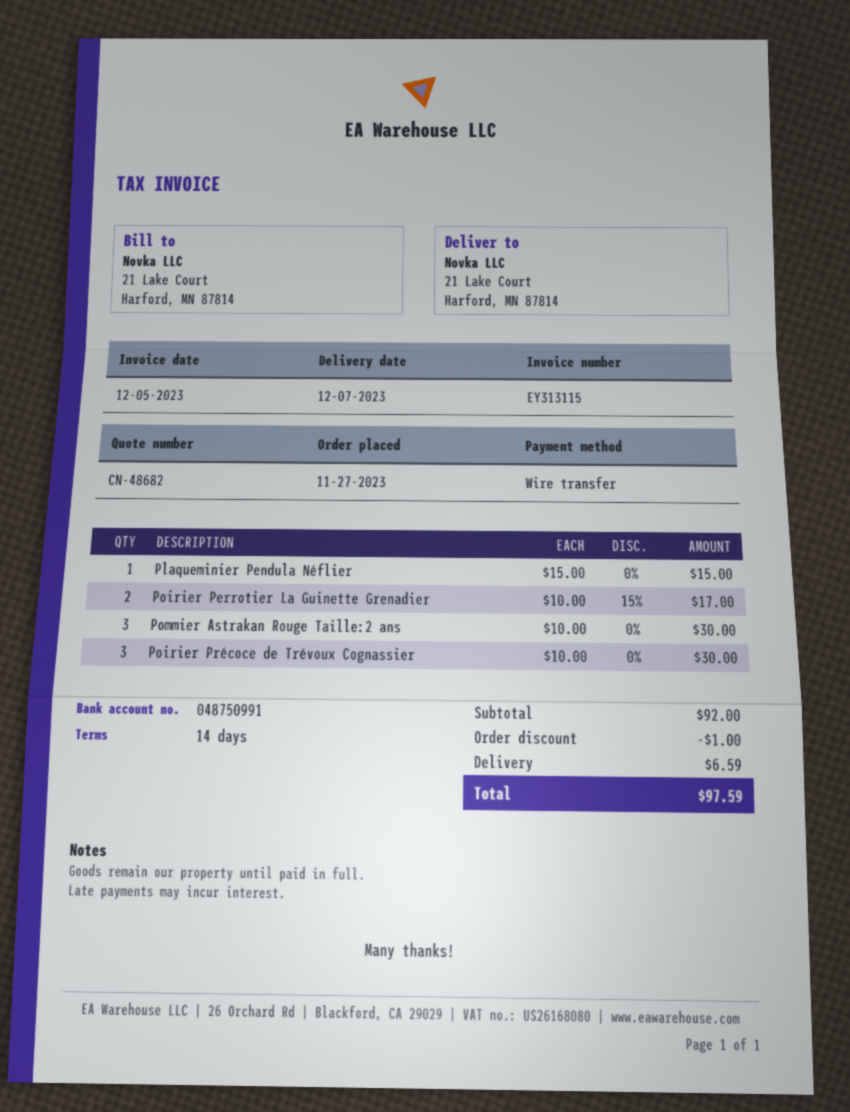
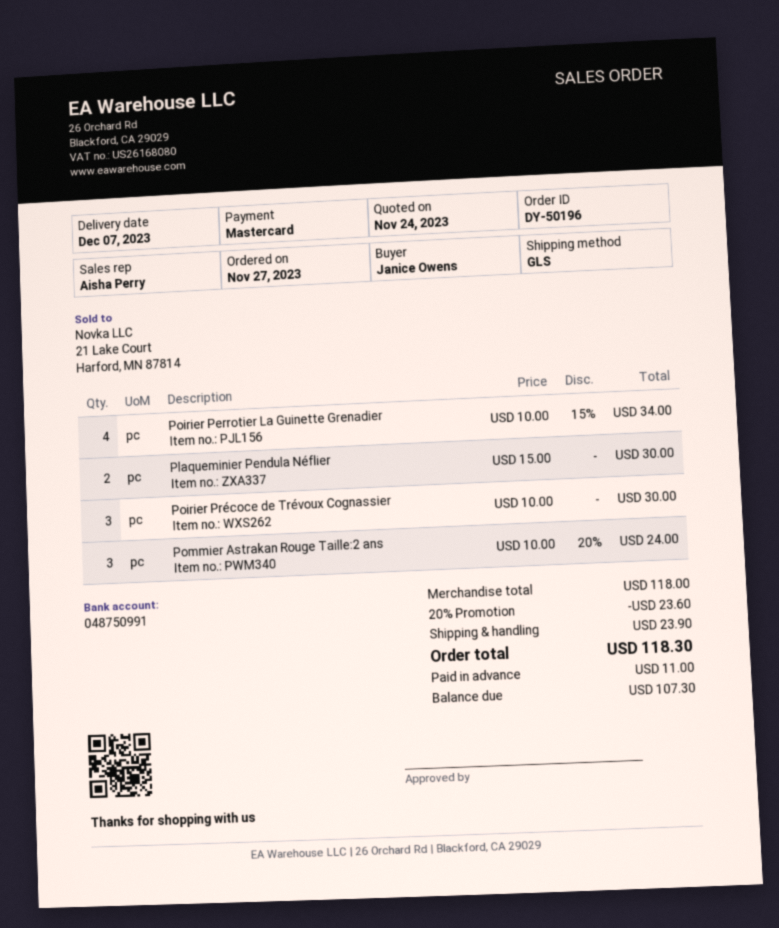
payment method: bank transfer -> Mastercard
Plaqueminier Pendula Néflier: 1 x 15.00 = 15.00 -> 2 x 15.00 = 30.00
Poirier Perrotier La Guinette Grenadier: 2 x 10.00 - 15% = 17.00 -> 4 x 10.00 - 15% = 34.00
Pommier Astrakan Rouge Taille:2 ans: 3 x 10.00 = 30.00 -> 3 x 10.00 - 20% = 24.00
subtotal: 92.00 -> 118.00
discount: 1.00 -> 23.60
shipping: 6.59 -> 23.90
total: 97.59 -> 118.30

